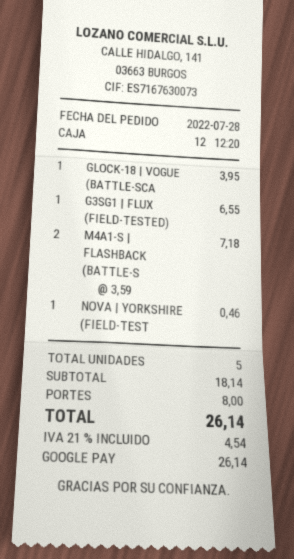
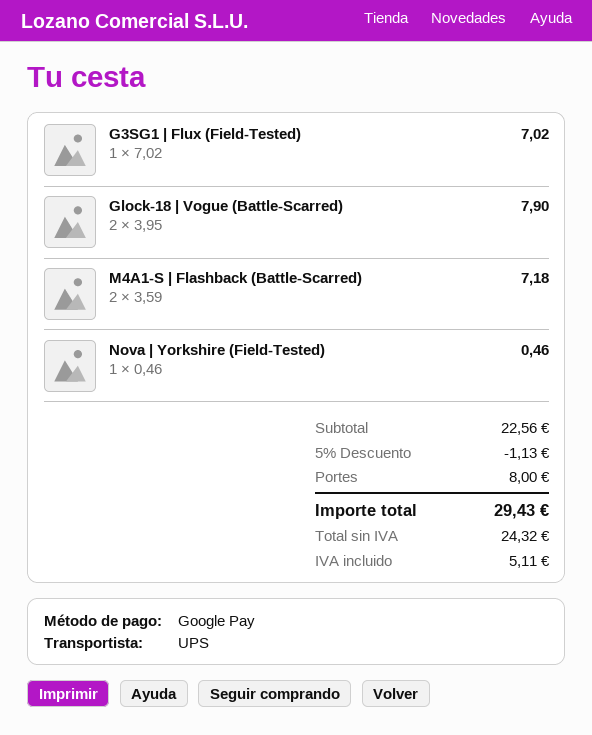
GLOCK-18 | VOGUE (BATTLE-SCA: 1 x 3.95 = 3.95 -> 2 x 3.95 = 7.90
G3SG1 | FLUX (FIELD-TESTED): 1 x 6.55 = 6.55 -> 1 x 7.02 = 7.02
subtotal: 18.14 -> 22.56
discount: none -> 5% = 1.13
tax: 4.54 -> 5.11
total: 26.14 -> 29.43

